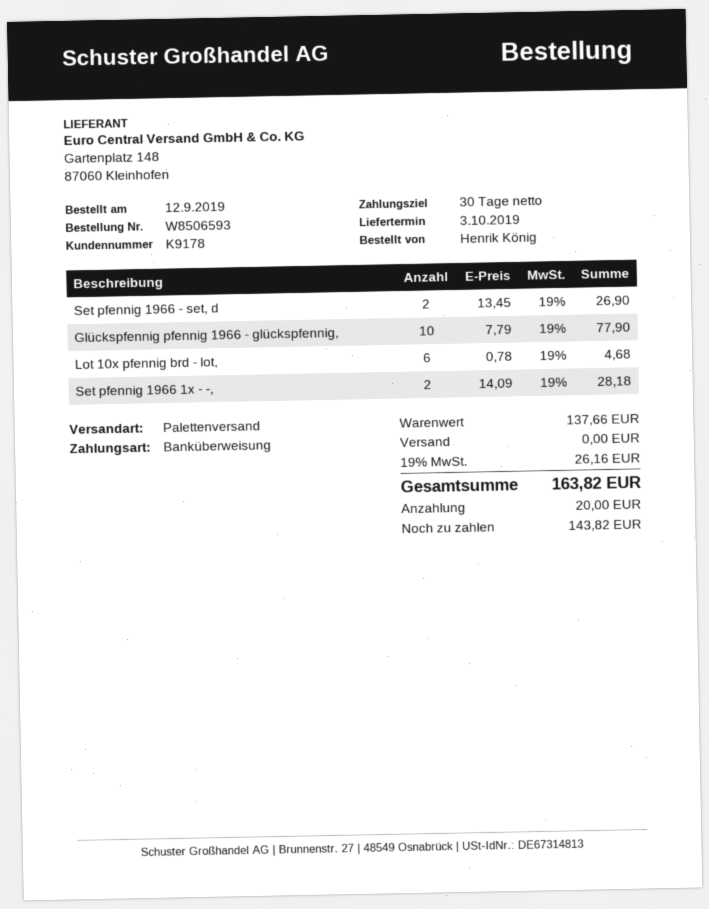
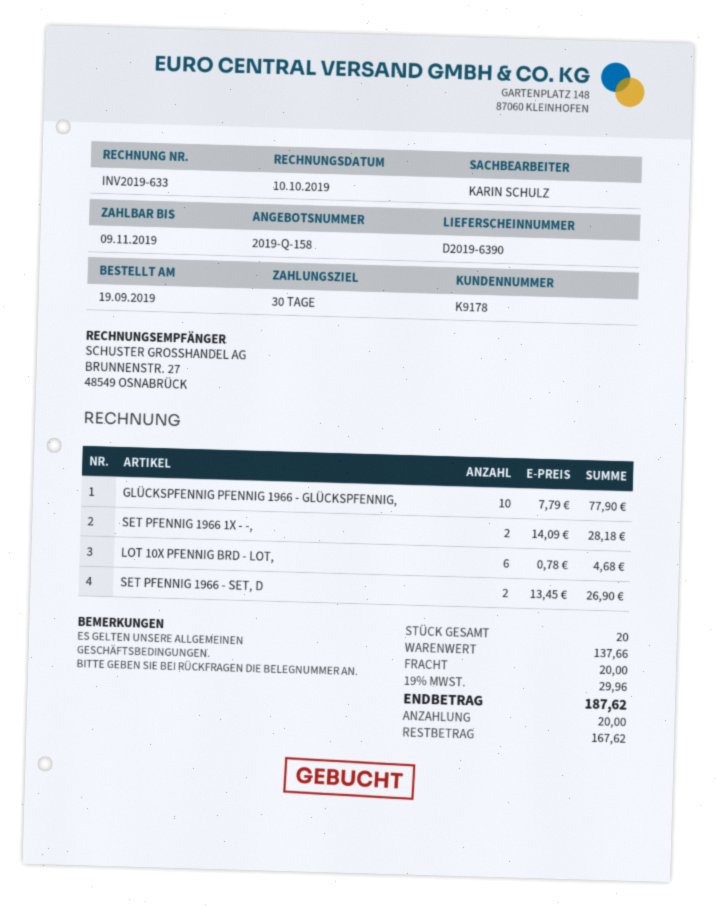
order date: 2019-09-12 -> 2019-09-19
shipping: 0.00 -> 20.00
tax: 19% = 26.16 -> 19% = 29.96
total: 163.82 -> 187.62
balance: 143.82 -> 167.62

